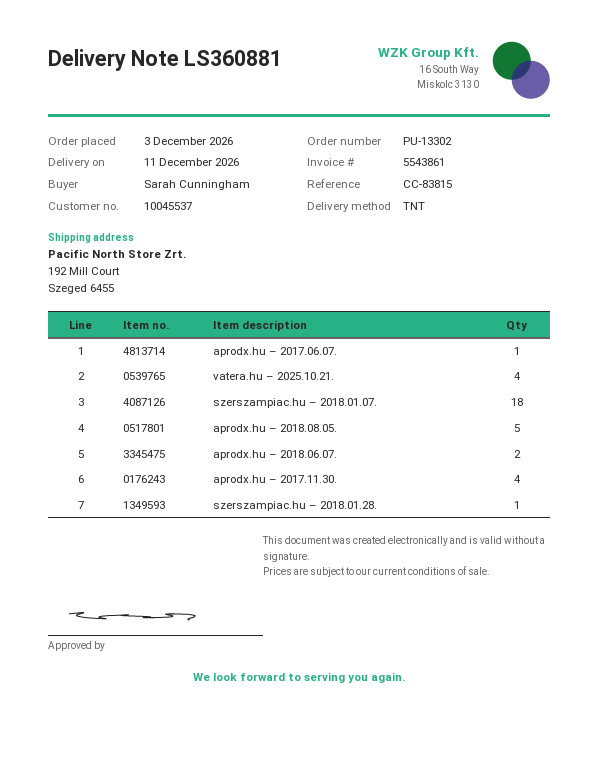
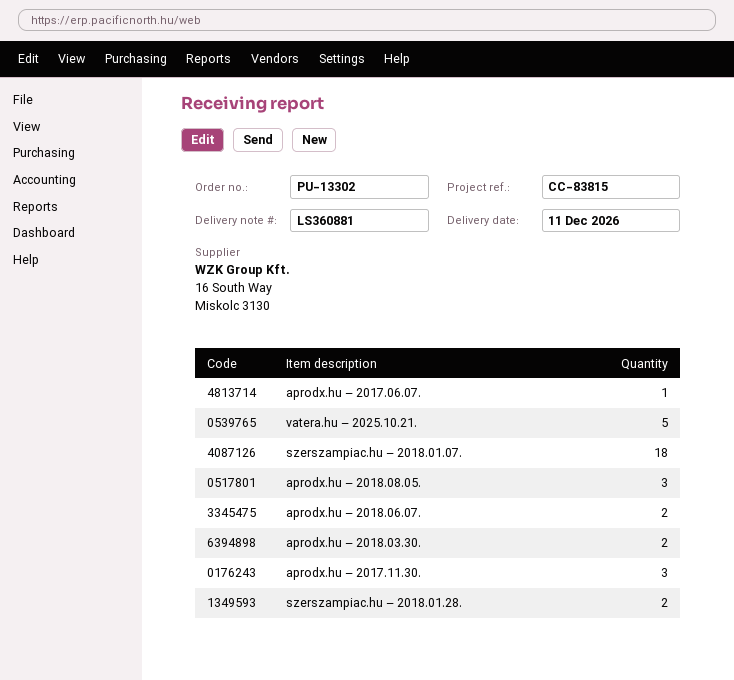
vatera.hu – 2025.10.21.: 4 -> 5
aprodx.hu – 2018.08.05.: 5 -> 3
aprodx.hu – 2017.11.30.: 4 -> 3
szerszampiac.hu – 2018.01.28.: 1 -> 2
aprodx.hu – 2018.03.30.: none -> 2

